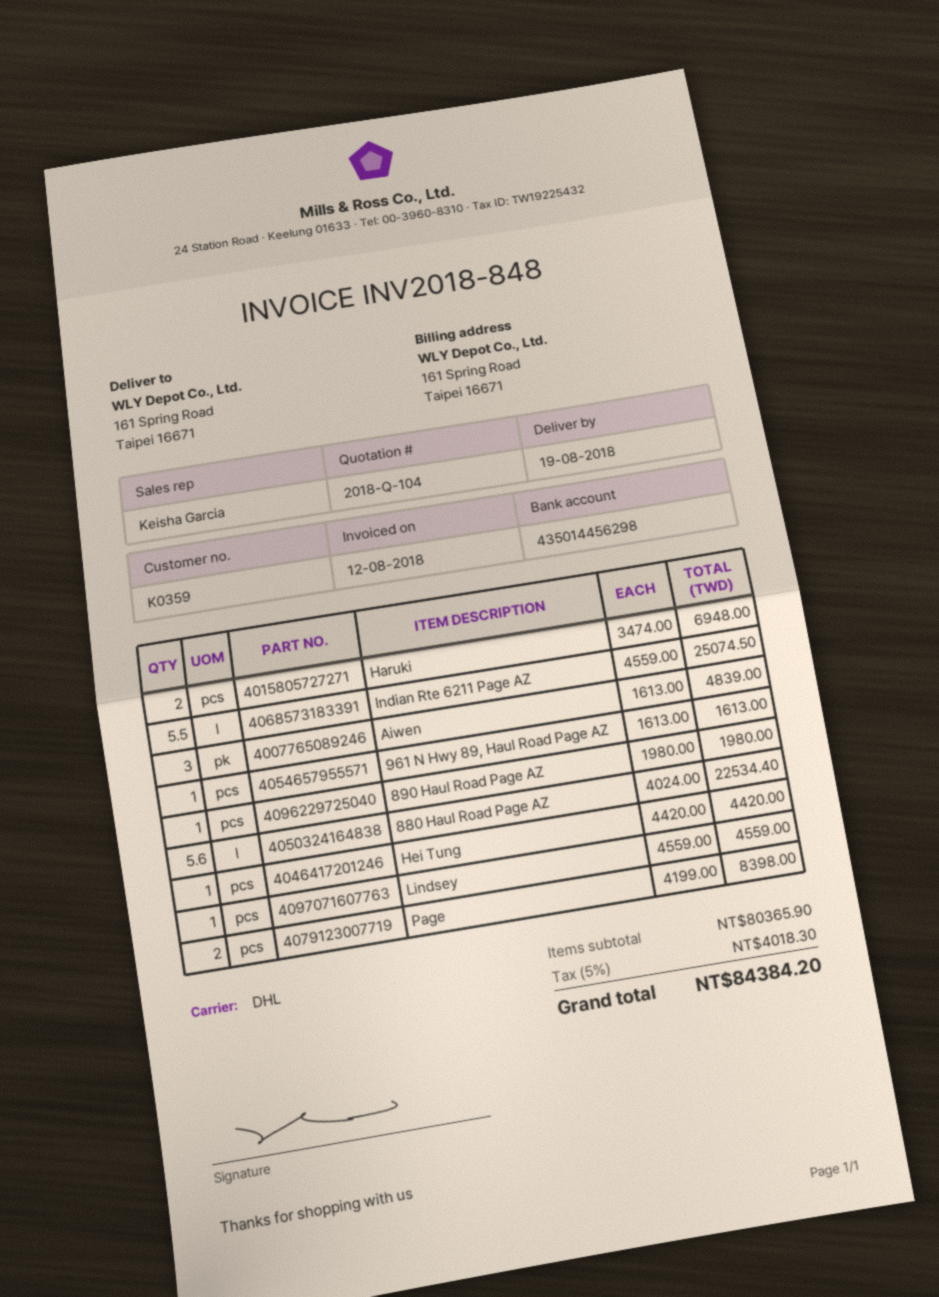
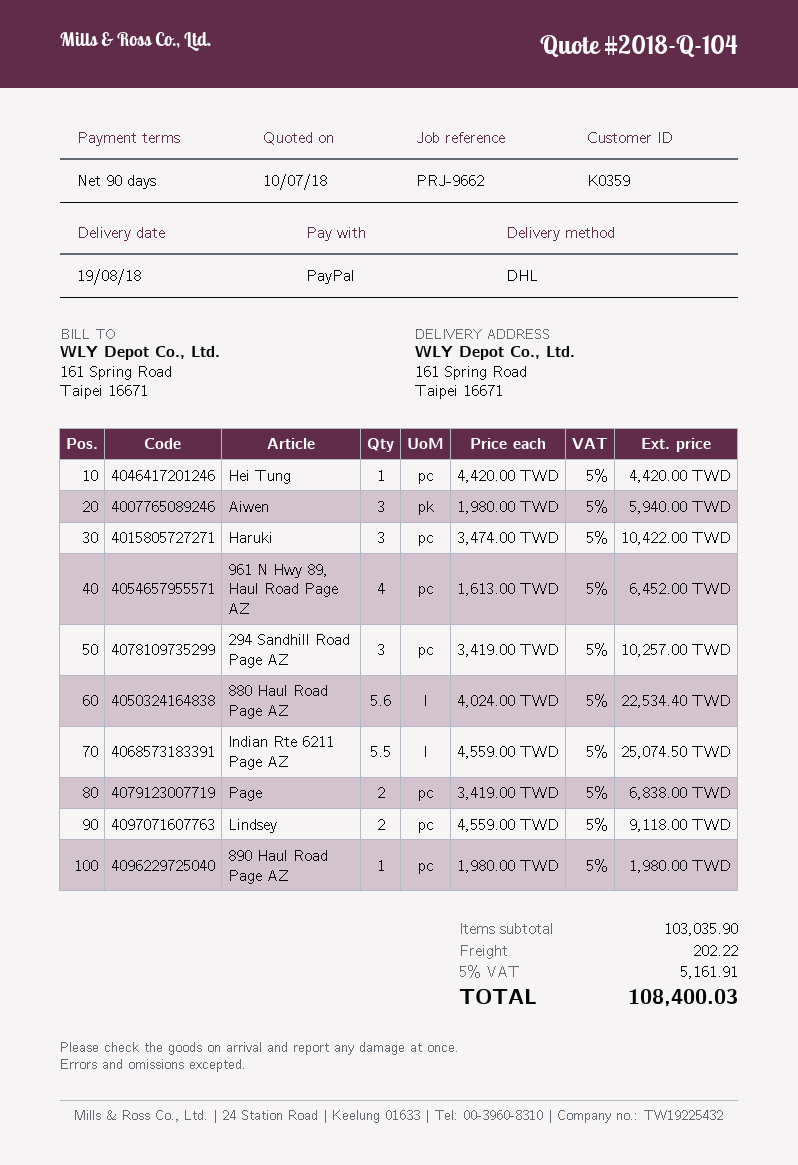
Haruki: 2 x 3474.00 = 6948.00 -> 3 x 3474.00 = 10422.00
Aiwen: 3 x 1613.00 = 4839.00 -> 3 x 1980.00 = 5940.00
961 N Hwy 89, Haul Road Page AZ: 1 x 1613.00 = 1613.00 -> 4 x 1613.00 = 6452.00
Lindsey: 1 x 4559.00 = 4559.00 -> 2 x 4559.00 = 9118.00
Page: 2 x 4199.00 = 8398.00 -> 2 x 3419.00 = 6838.00
294 Sandhill Road Page AZ: none -> 3 x 3419.00 = 10257.00
subtotal: 80365.90 -> 103035.90
shipping: none -> 202.22
tax: 5% = 4018.30 -> 5% = 5161.91
total: 84384.20 -> 108400.03

